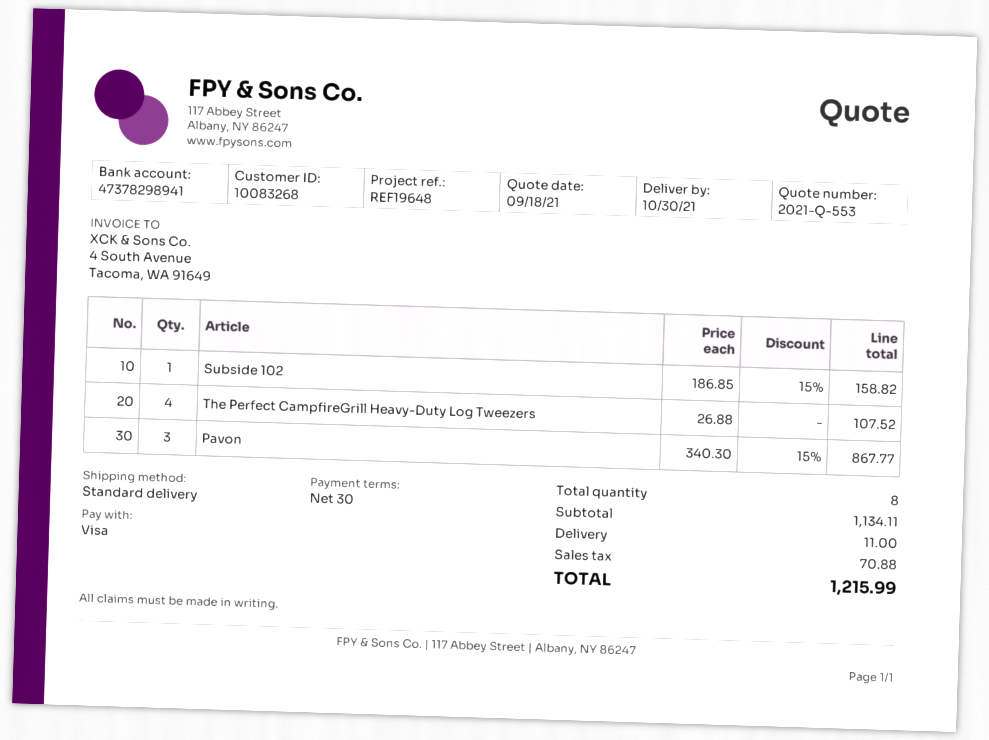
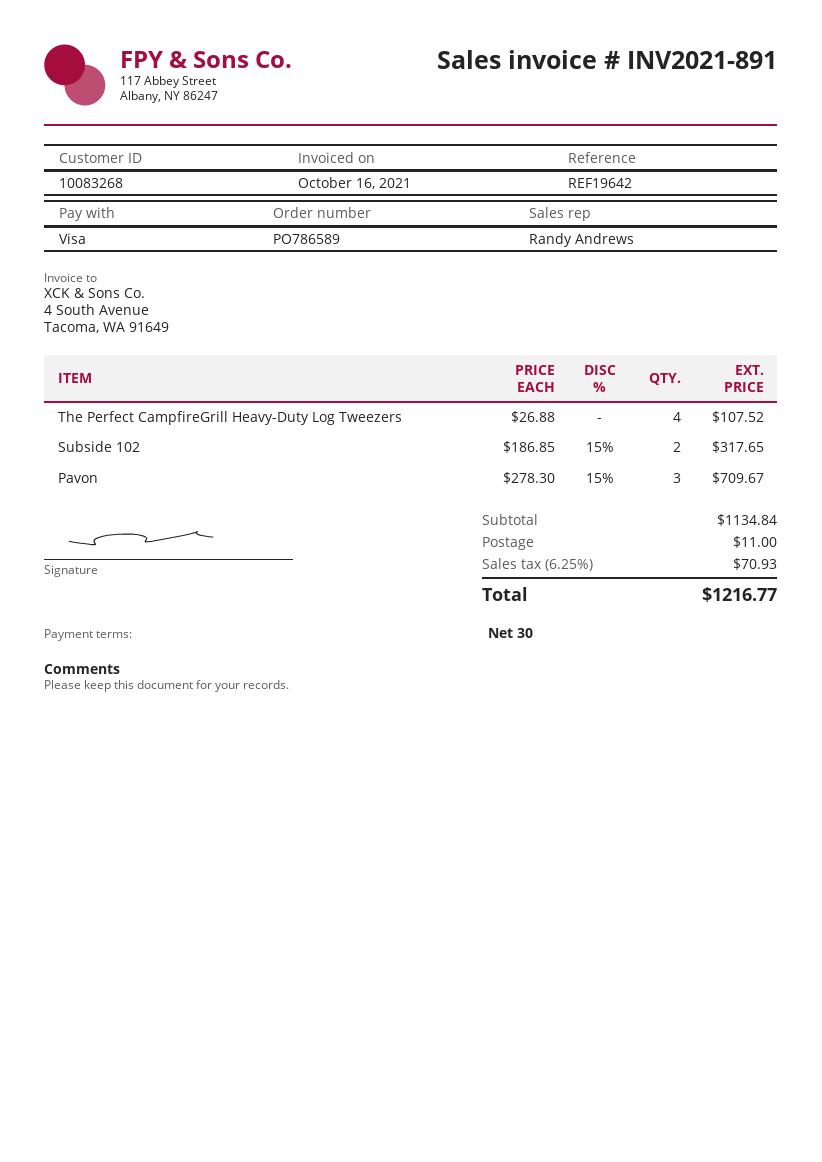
reference: REF19648 -> REF19642
Subside 102: 1 x 186.85 - 15% = 158.82 -> 2 x 186.85 - 15% = 317.65
Pavon: 3 x 340.30 - 15% = 867.77 -> 3 x 278.30 - 15% = 709.67
subtotal: 1134.11 -> 1134.84
tax: 70.88 -> 70.93
total: 1215.99 -> 1216.77

